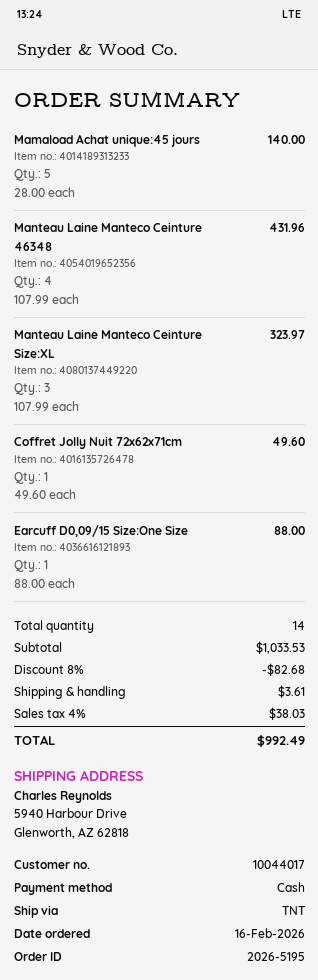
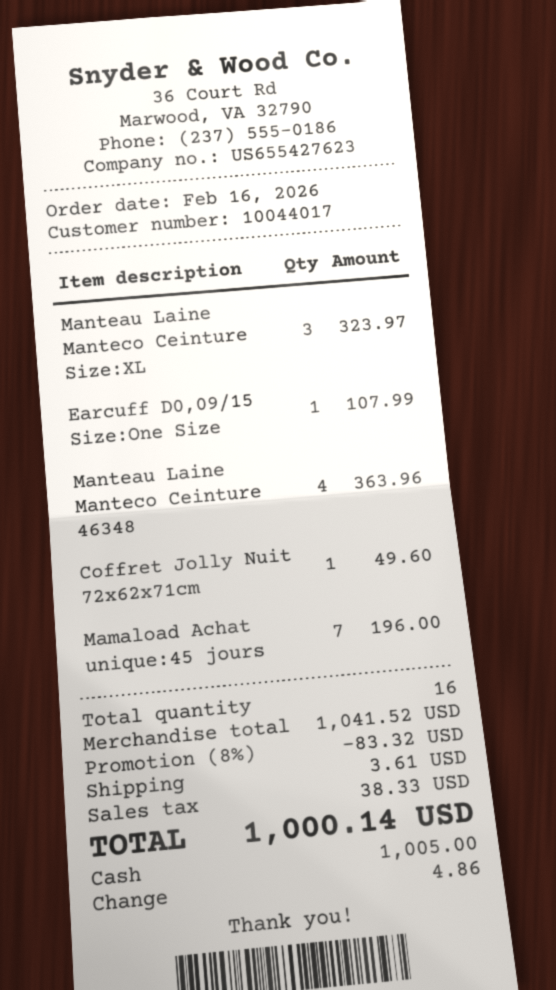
Mamaload Achat unique:45 jours: 5 for 140.00 -> 7 for 196.00
Manteau Laine Manteco Ceinture 46348: 4 for 431.96 -> 4 for 363.96
Earcuff D0,09/15 Size:One Size: 1 for 88.00 -> 1 for 107.99
total quantity: 14 -> 16
subtotal: 1033.53 -> 1041.52
discount: 8% = 82.68 -> 8% = 83.32
tax: 38.03 -> 38.33
total: 992.49 -> 1000.14

